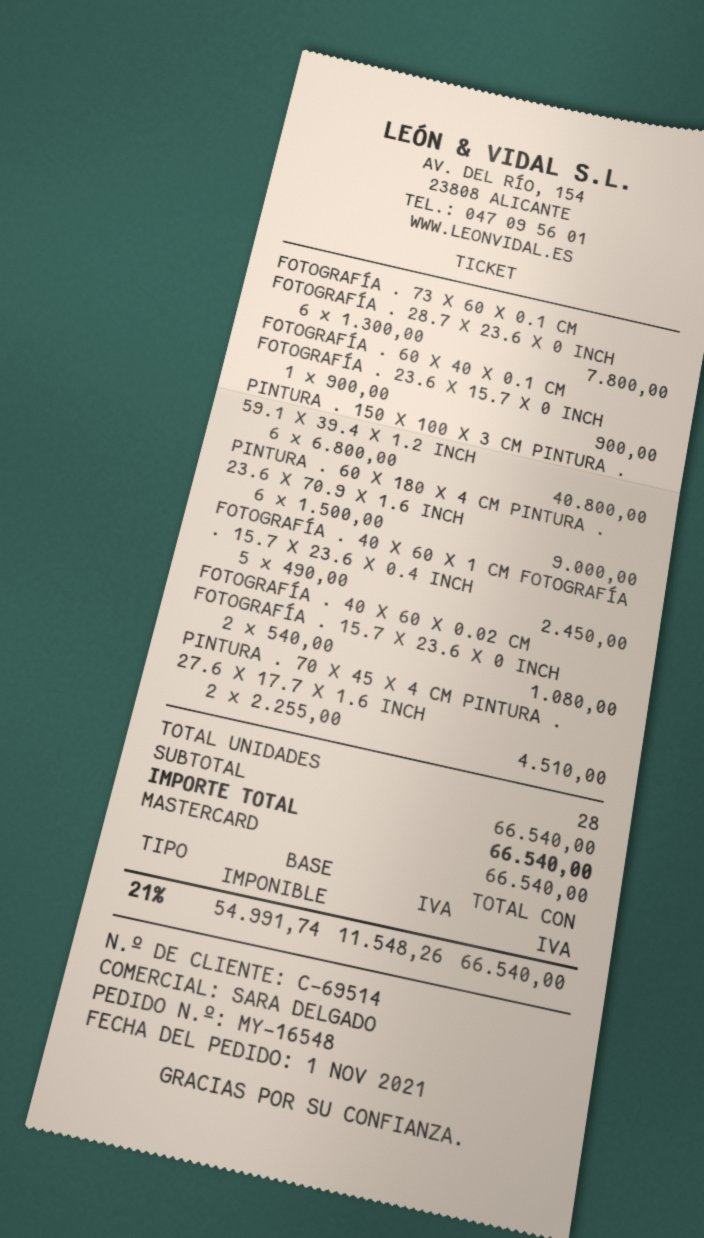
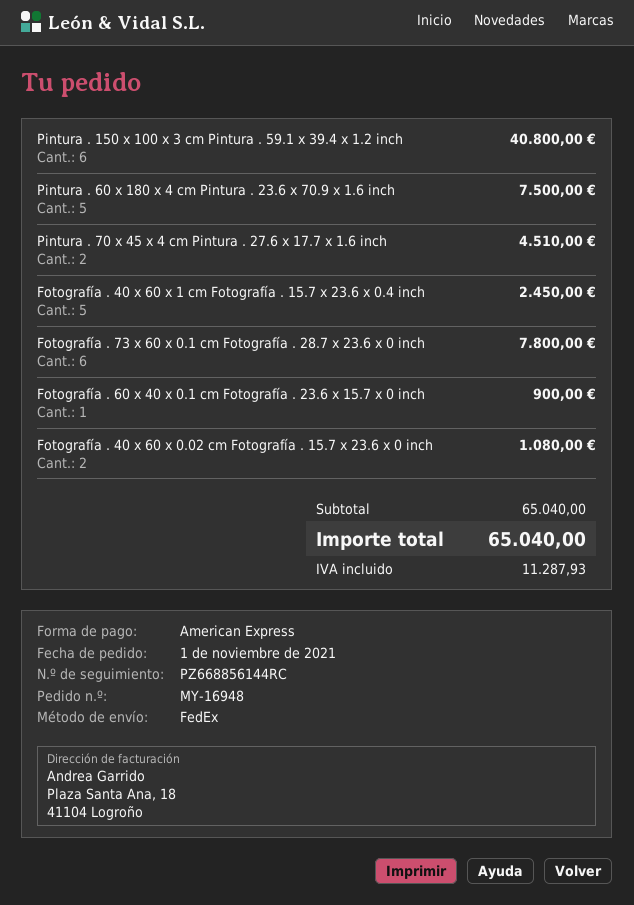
order number: MY-16548 -> MY-16948
payment method: Mastercard -> American Express
PINTURA . 60 X 180 X 4 CM PINTURA . 23.6 X 70.9 X 1.6 INCH: 6 for 9000.00 -> 5 for 7500.00
subtotal: 66540.00 -> 65040.00
tax: 11548.26 -> 11287.93
total: 66540.00 -> 65040.00

